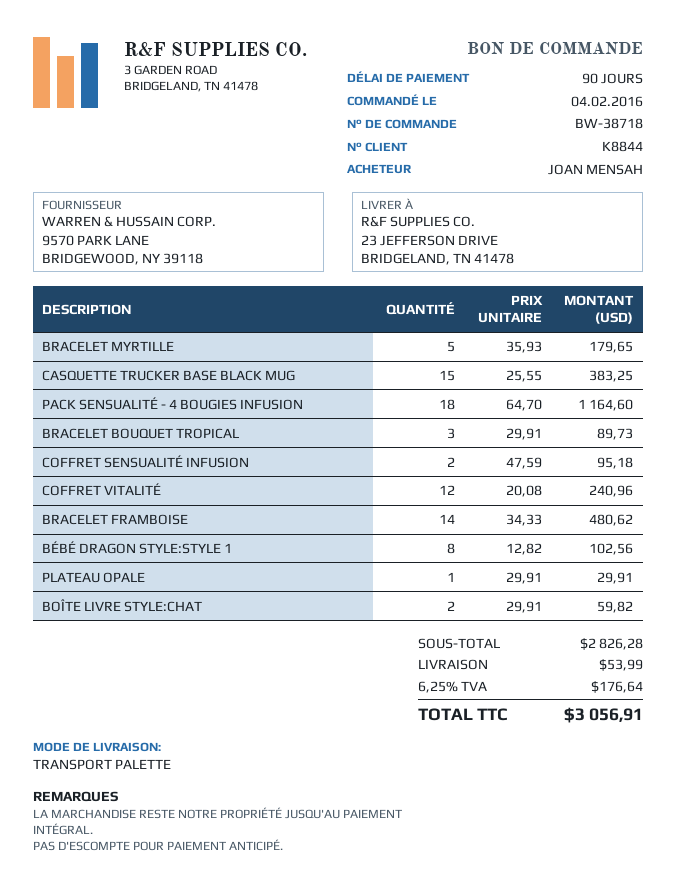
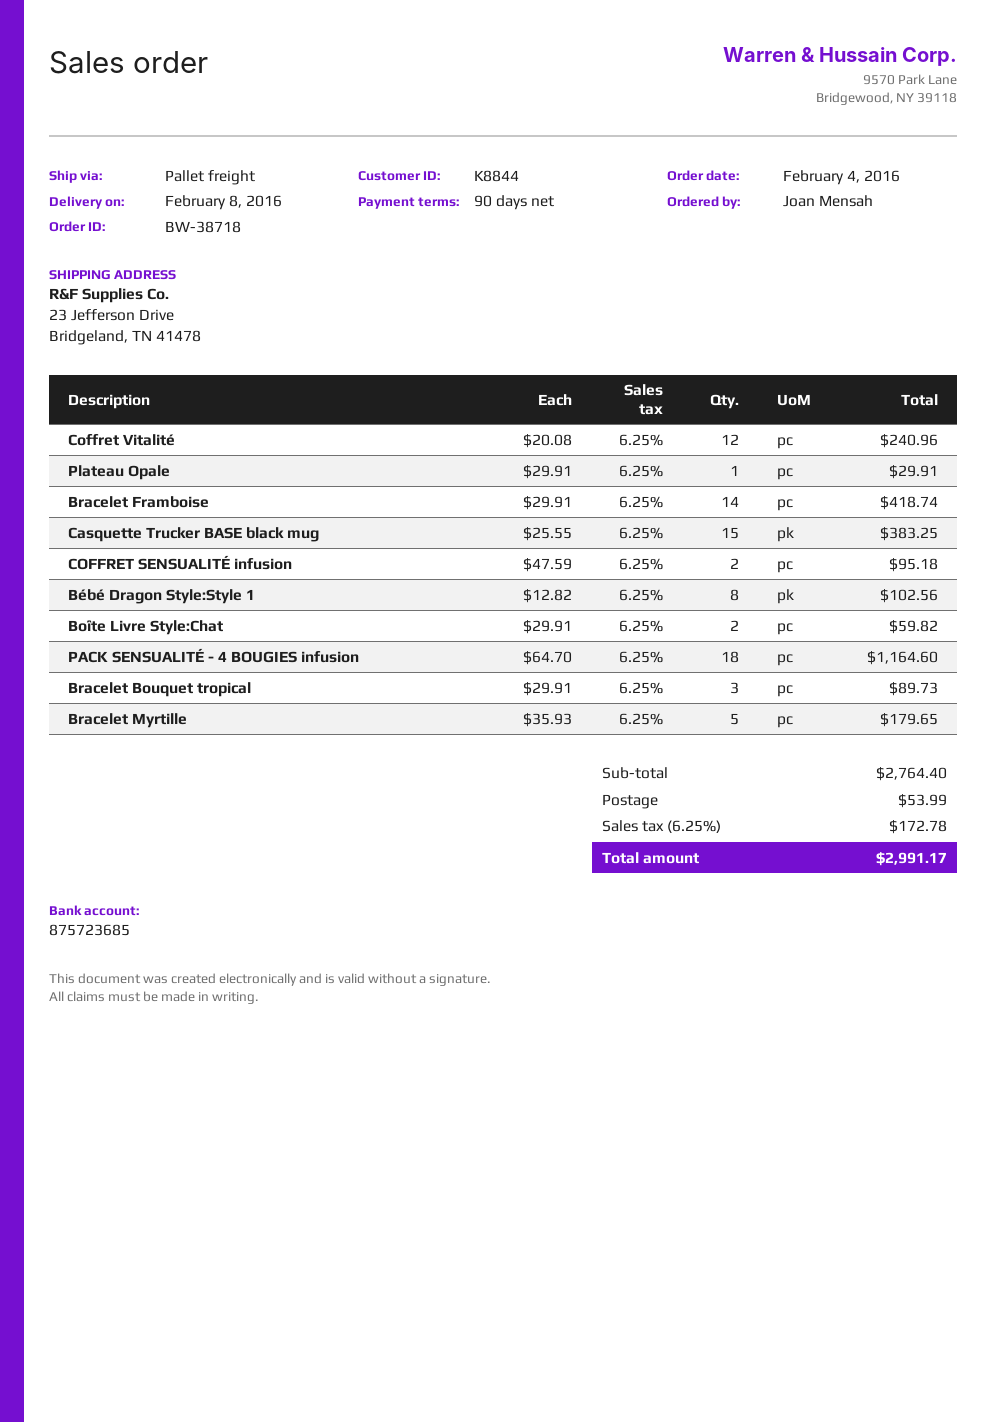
BRACELET FRAMBOISE: 14 x 34.33 = 480.62 -> 14 x 29.91 = 418.74
subtotal: 2826.28 -> 2764.40
tax: 6.25% = 176.64 -> 6.25% = 172.78
total: 3056.91 -> 2991.17

